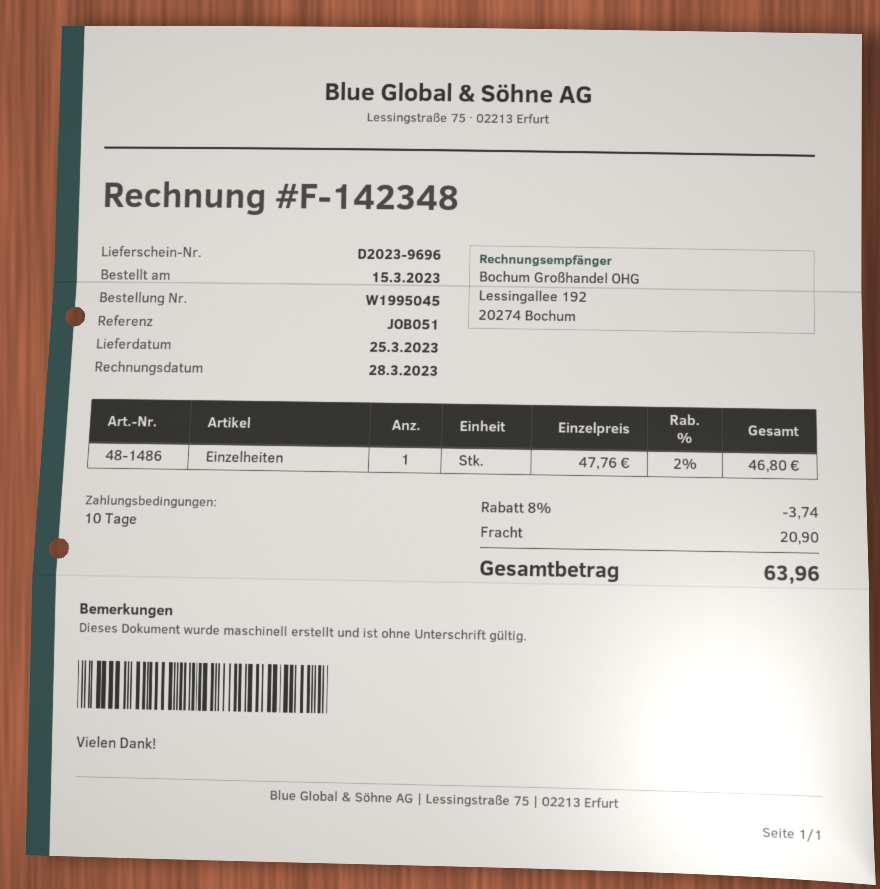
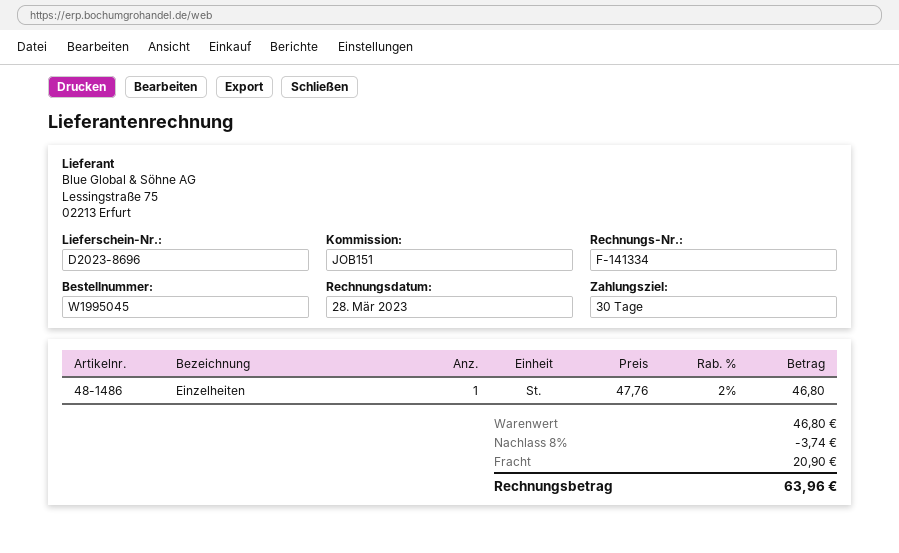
delivery note number: D2023-9696 -> D2023-8696
invoice number: F-142348 -> F-141334
payment terms: 10 days -> 30 days
reference: JOB051 -> JOB151

